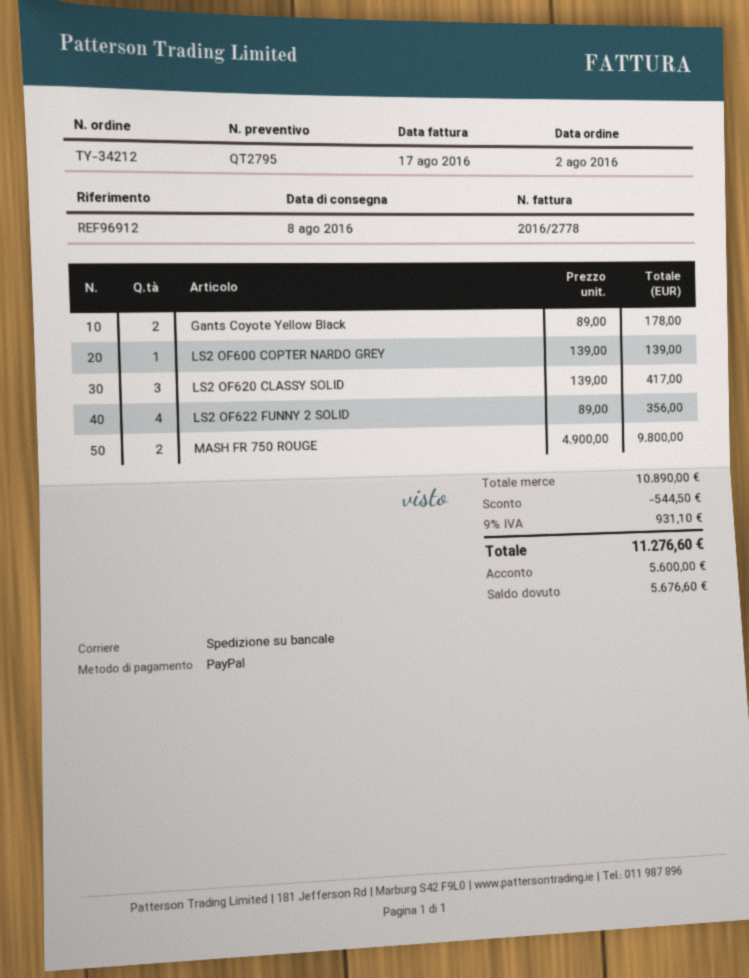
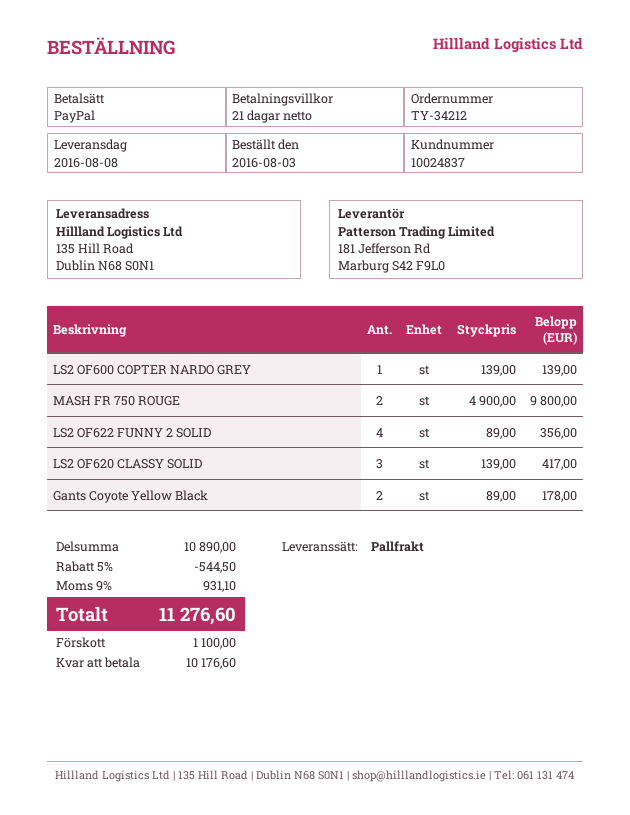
order date: 2016-08-02 -> 2016-08-03
deposit: 5600.00 -> 1100.00
balance: 5676.60 -> 10176.60

